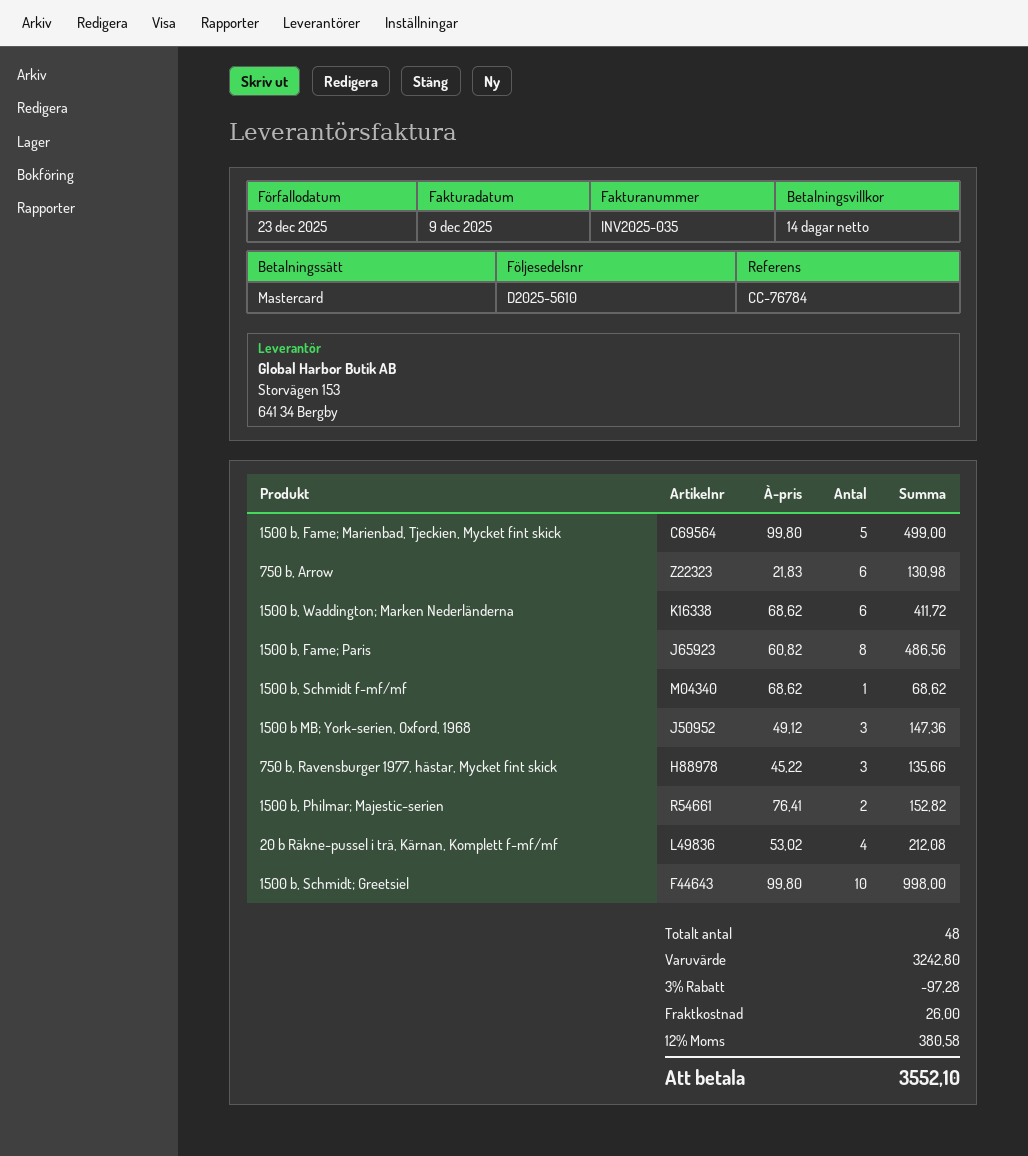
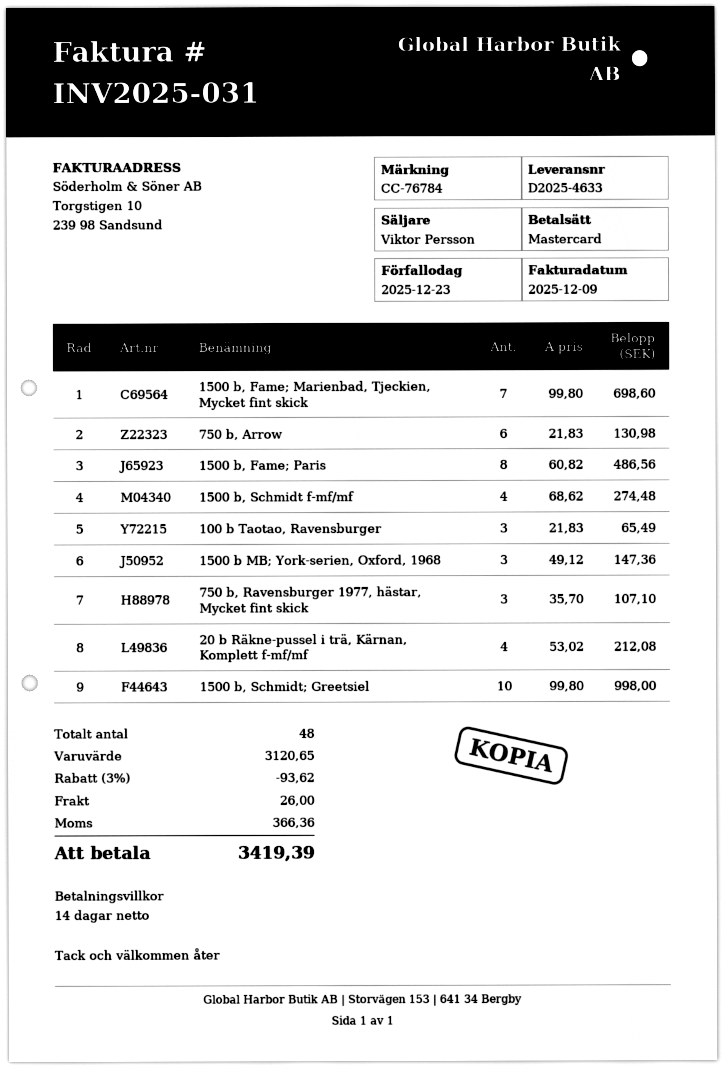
delivery note number: D2025-5610 -> D2025-4633
invoice number: INV2025-035 -> INV2025-031
1500 b, Fame; Marienbad, Tjeckien, Mycket fint skick: 5 x 99.80 = 499.00 -> 7 x 99.80 = 698.60
1500 b, Waddington; Marken Nederländerna: 6 x 68.62 = 411.72 -> none
1500 b, Schmidt f-mf/mf: 1 x 68.62 = 68.62 -> 4 x 68.62 = 274.48
750 b, Ravensburger 1977, hästar, Mycket fint skick: 3 x 45.22 = 135.66 -> 3 x 35.70 = 107.10
1500 b, Philmar; Majestic-serien: 2 x 76.41 = 152.82 -> none
100 b Taotao, Ravensburger: none -> 3 x 21.83 = 65.49
subtotal: 3242.80 -> 3120.65
discount: 3% = 97.28 -> 3% = 93.62
tax: 380.58 -> 366.36
total: 3552.10 -> 3419.39

